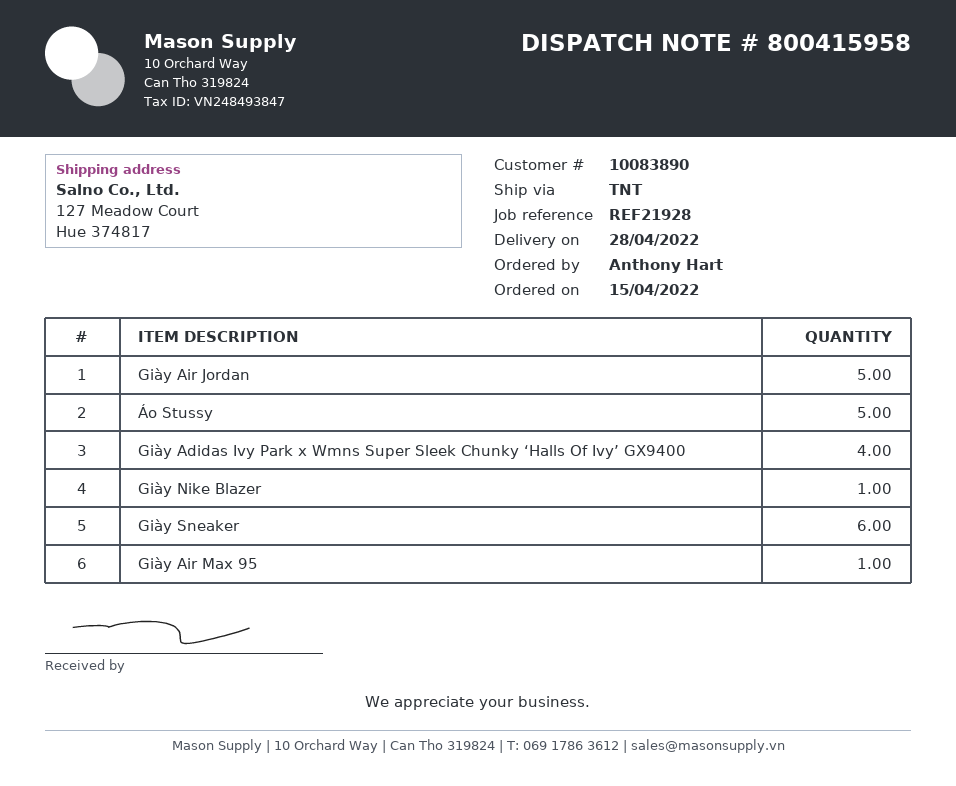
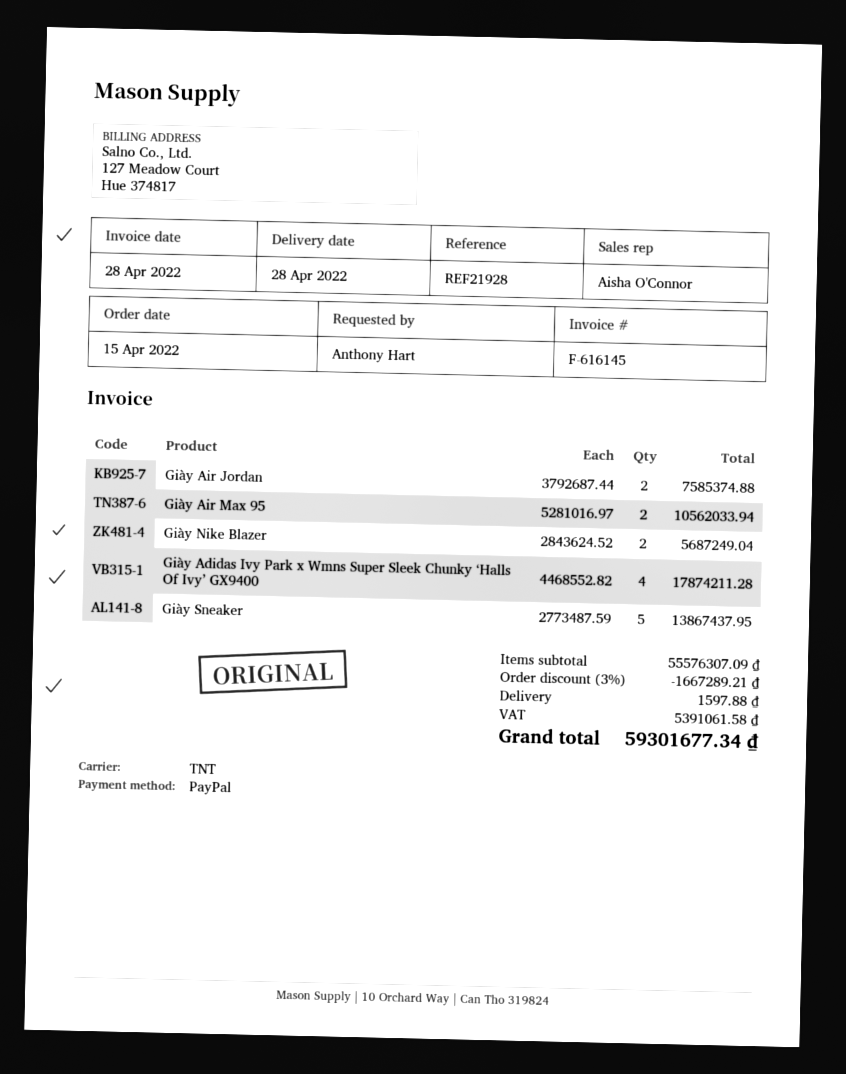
Giày Air Jordan: 5 -> 2
Áo Stussy: 5 -> none
Giày Nike Blazer: 1 -> 2
Giày Sneaker: 6 -> 5
Giày Air Max 95: 1 -> 2

